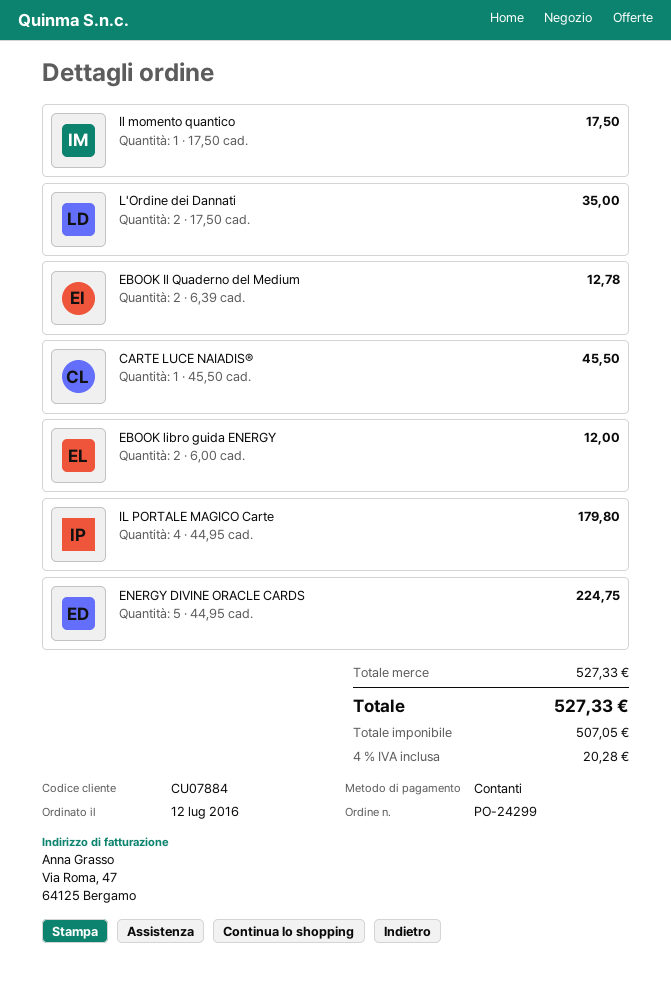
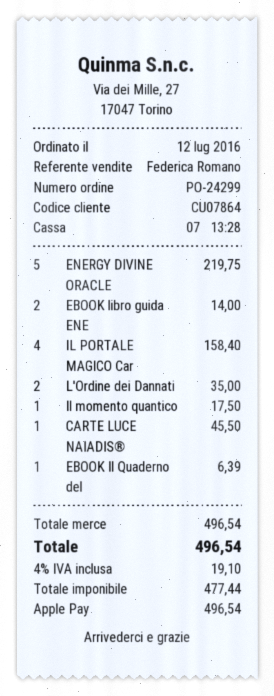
customer number: CU07884 -> CU07864
payment method: cash -> Apple Pay
EBOOK Il Quaderno del Medium: 2 for 12.78 -> 1 for 6.39
EBOOK libro guida ENERGY: 2 for 12.00 -> 2 for 14.00
IL PORTALE MAGICO Carte: 4 for 179.80 -> 4 for 158.40
ENERGY DIVINE ORACLE CARDS: 5 for 224.75 -> 5 for 219.75
subtotal: 527.33 -> 496.54
net: 507.05 -> 477.44
tax: 4% = 20.28 -> 4% = 19.10
total: 527.33 -> 496.54

